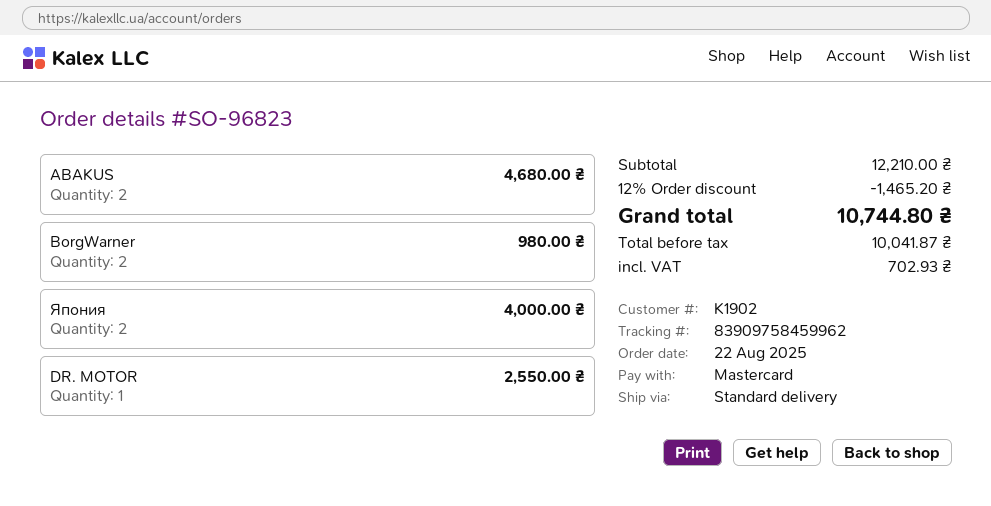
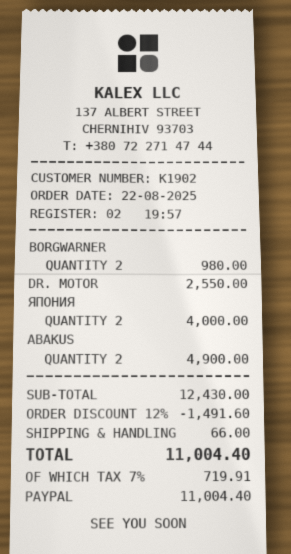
payment method: Mastercard -> PayPal
ABAKUS: 2 for 4680.00 -> 2 for 4900.00
subtotal: 12210.00 -> 12430.00
discount: 12% = 1465.20 -> 12% = 1491.60
shipping: none -> 66.00
tax: 702.93 -> 719.91
total: 10744.80 -> 11004.40

